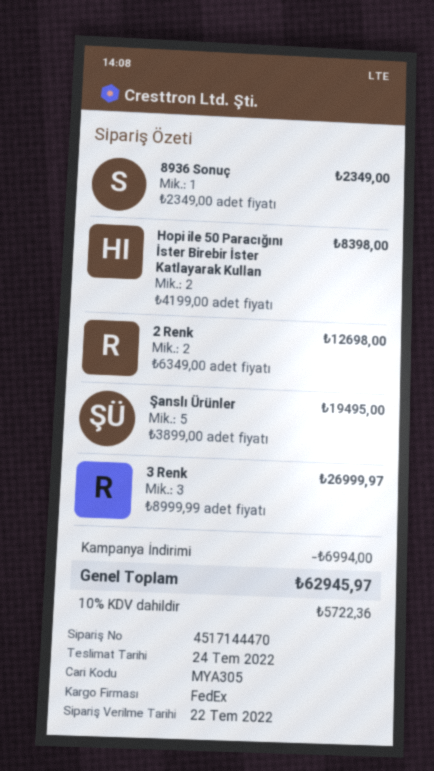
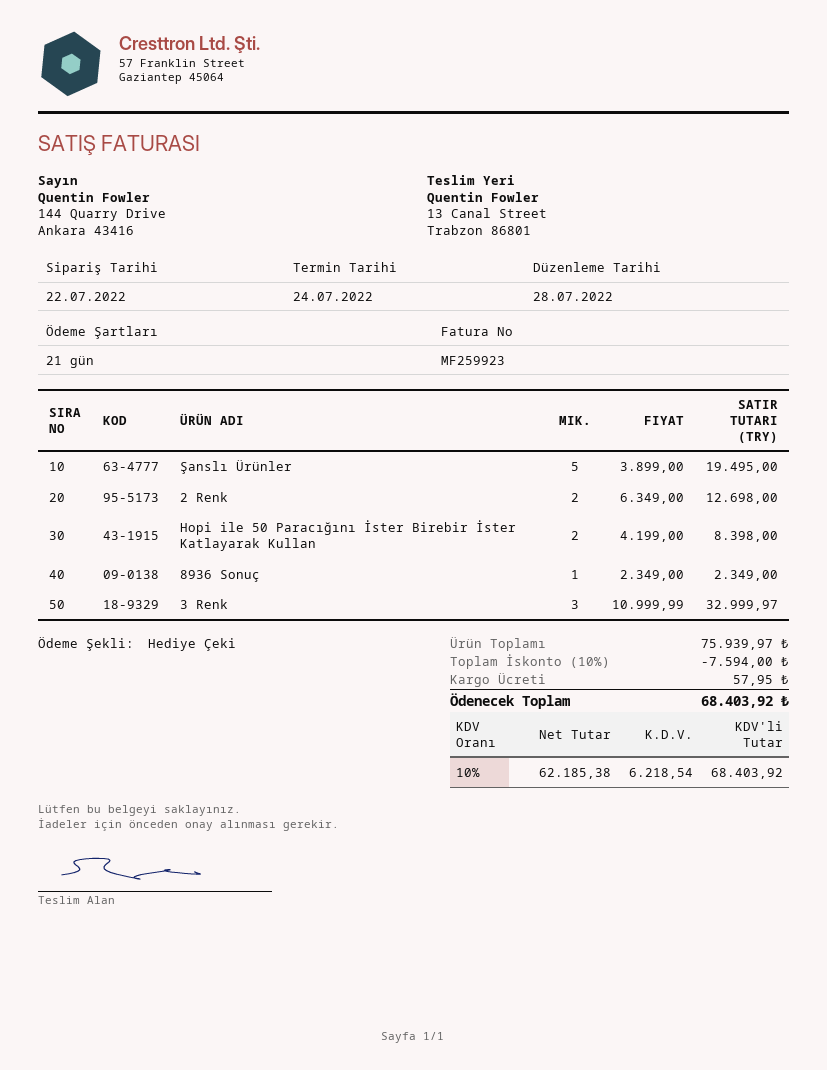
3 Renk: 3 x 8999.99 = 26999.97 -> 3 x 10999.99 = 32999.97
discount: 6994.00 -> 7594.00
shipping: none -> 57.95
tax: 10% = 5722.36 -> 10% = 6218.54
total: 62945.97 -> 68403.92

